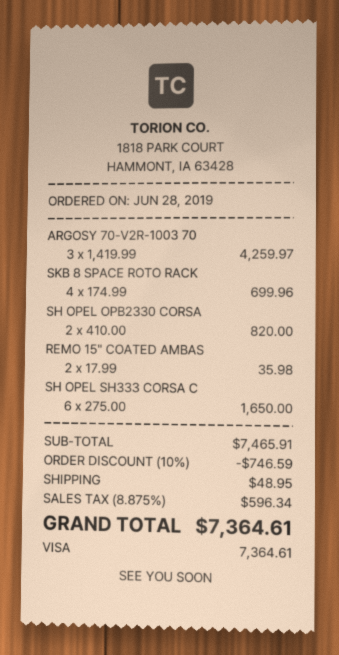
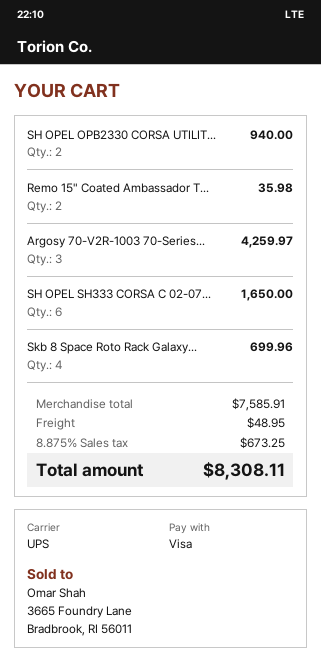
SH OPEL OPB2330 CORSA: 2 for 820.00 -> 2 for 940.00
subtotal: 7465.91 -> 7585.91
discount: 10% = 746.59 -> none
tax: 8.875% = 596.34 -> 8.875% = 673.25
total: 7364.61 -> 8308.11

